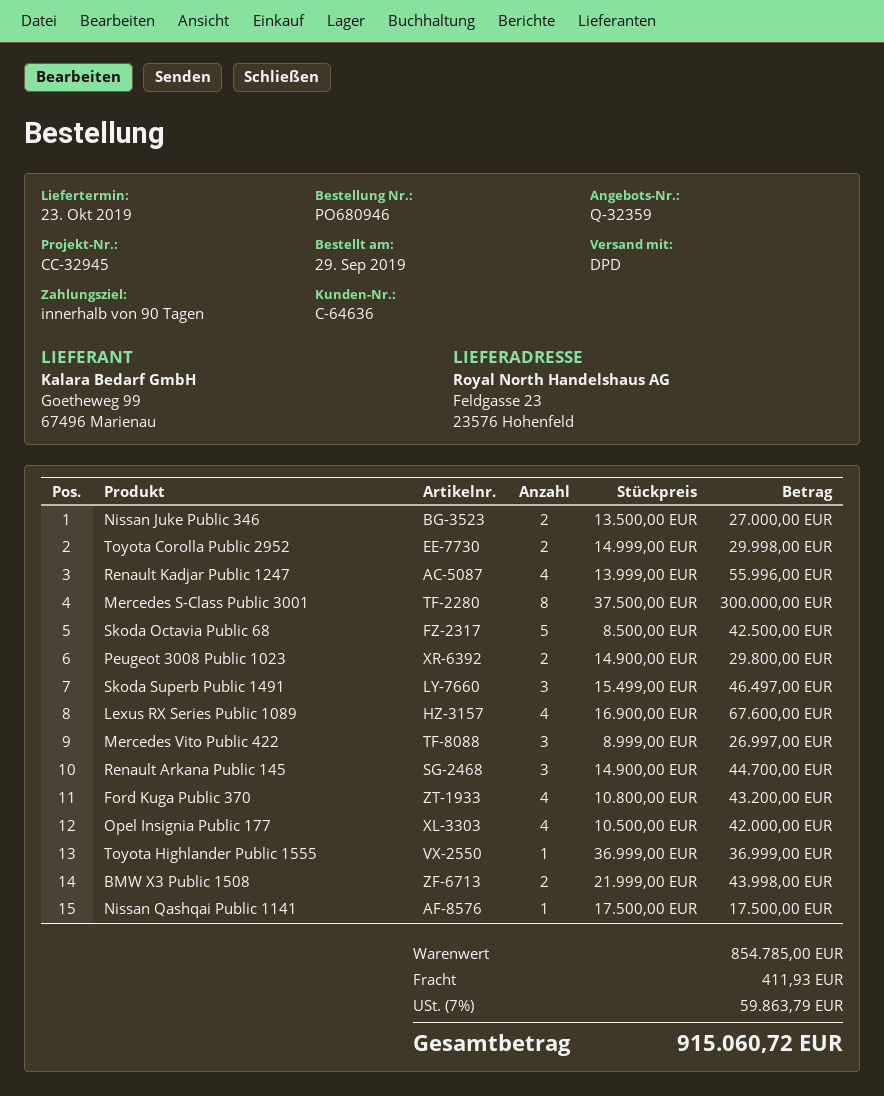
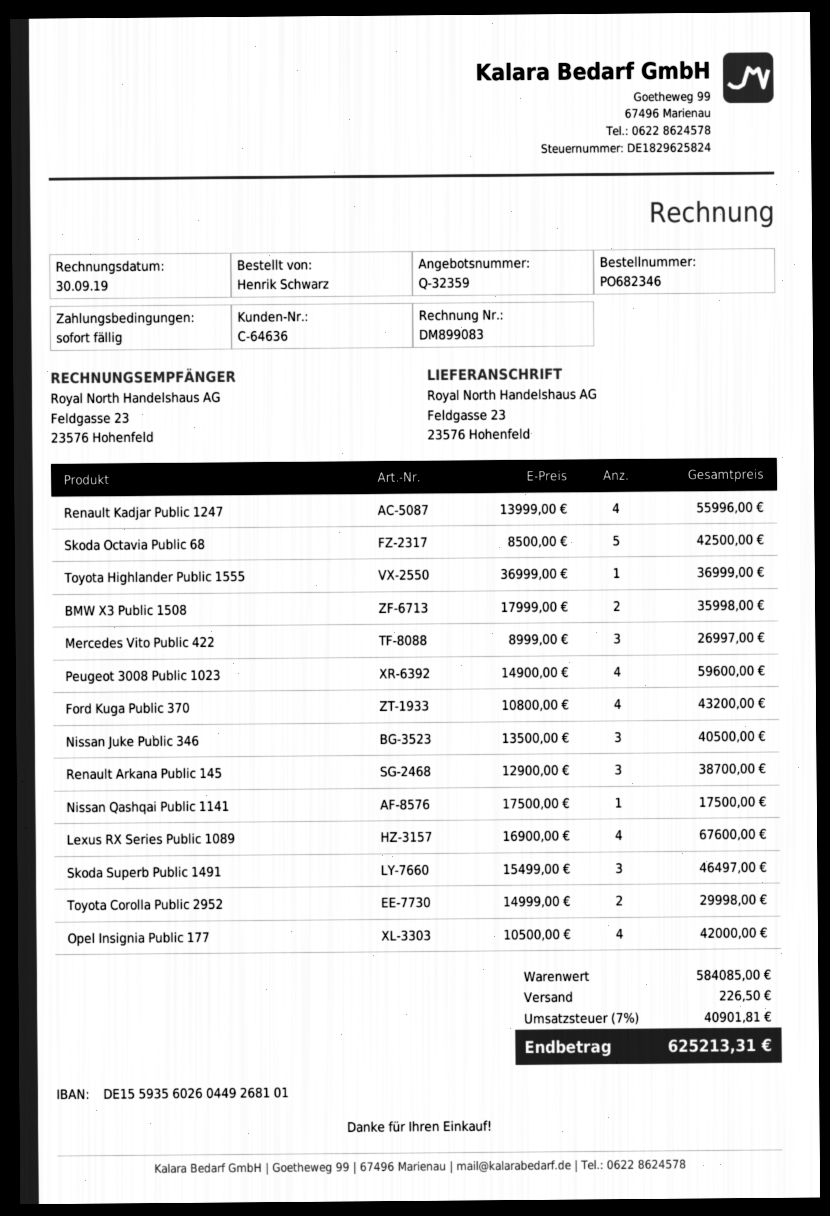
order number: PO680946 -> PO682346
payment terms: 90 days -> on receipt
Nissan Juke Public 346: 2 x 13500.00 = 27000.00 -> 3 x 13500.00 = 40500.00
Mercedes S-Class Public 3001: 8 x 37500.00 = 300000.00 -> none
Peugeot 3008 Public 1023: 2 x 14900.00 = 29800.00 -> 4 x 14900.00 = 59600.00
Renault Arkana Public 145: 3 x 14900.00 = 44700.00 -> 3 x 12900.00 = 38700.00
BMW X3 Public 1508: 2 x 21999.00 = 43998.00 -> 2 x 17999.00 = 35998.00
subtotal: 854785.00 -> 584085.00
shipping: 411.93 -> 226.50
tax: 7% = 59863.79 -> 7% = 40901.81
total: 915060.72 -> 625213.31

